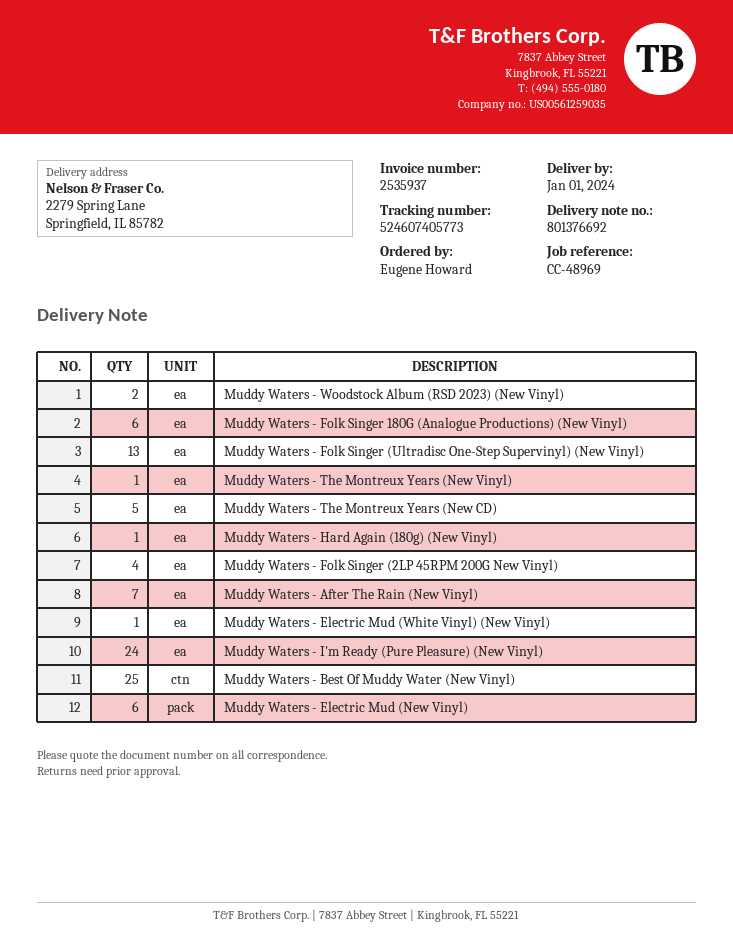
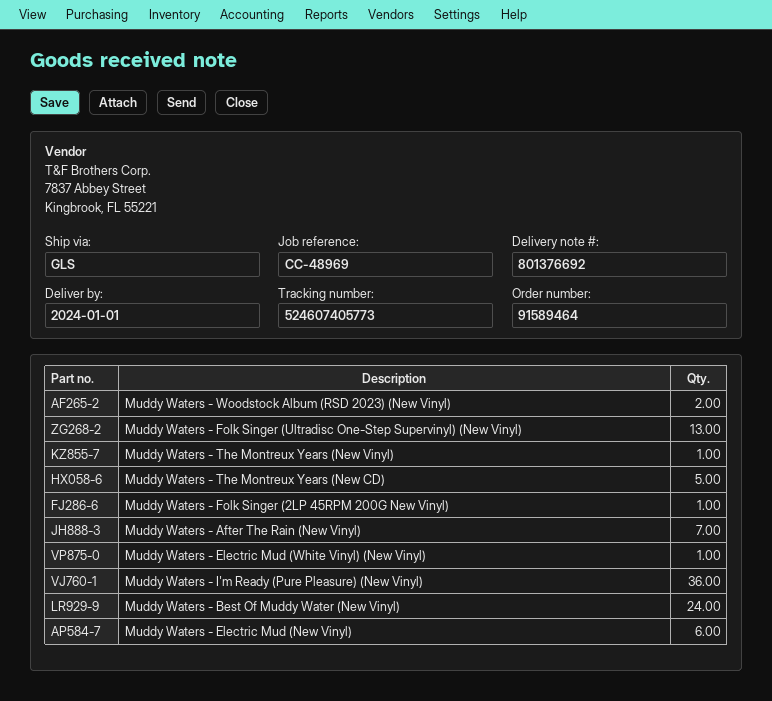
Muddy Waters - Folk Singer 180G (Analogue Productions) (New Vinyl): 6 -> none
Muddy Waters - Hard Again (180g) (New Vinyl): 1 -> none
Muddy Waters - Folk Singer (2LP 45RPM 200G New Vinyl): 4 -> 1
Muddy Waters - I'm Ready (Pure Pleasure) (New Vinyl): 24 -> 36
Muddy Waters - Best Of Muddy Water (New Vinyl): 25 -> 24

